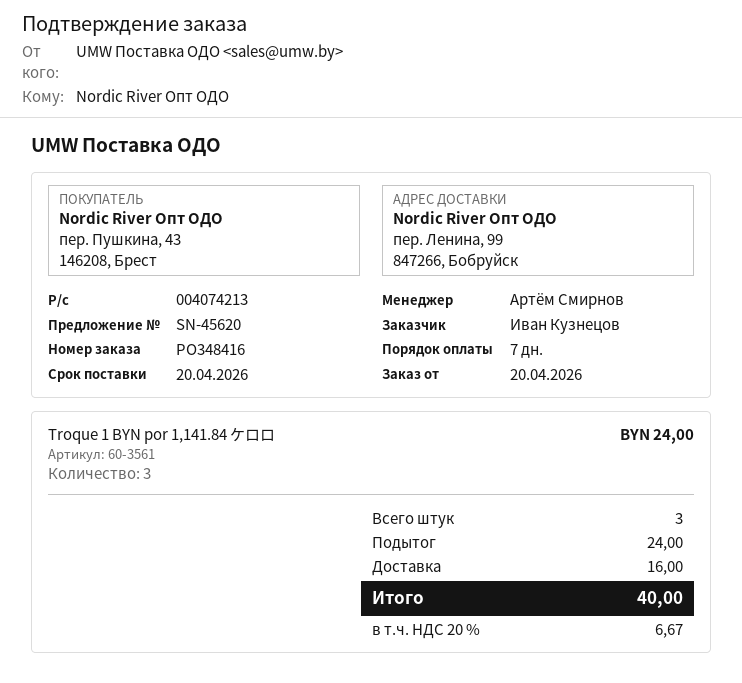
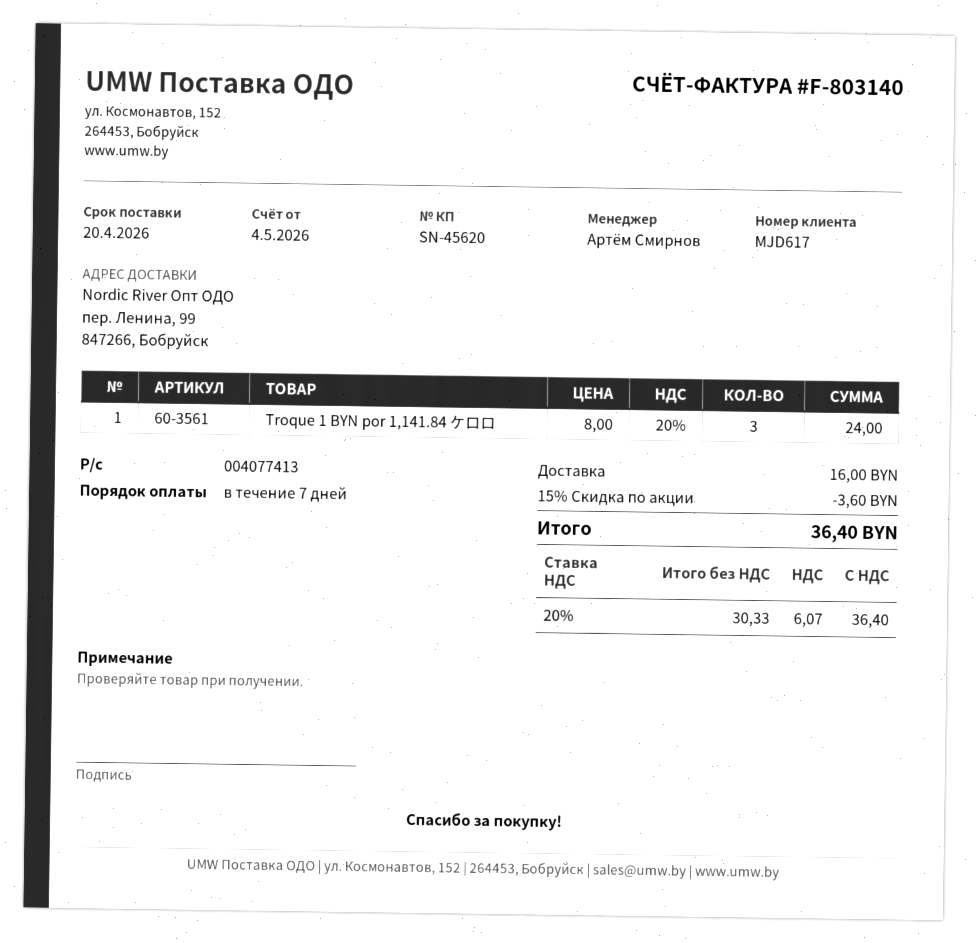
bank account: 004074213 -> 004077413
discount: none -> 15% = 3.60
tax: 20% = 6.67 -> 20% = 6.07
total: 40.00 -> 36.40

